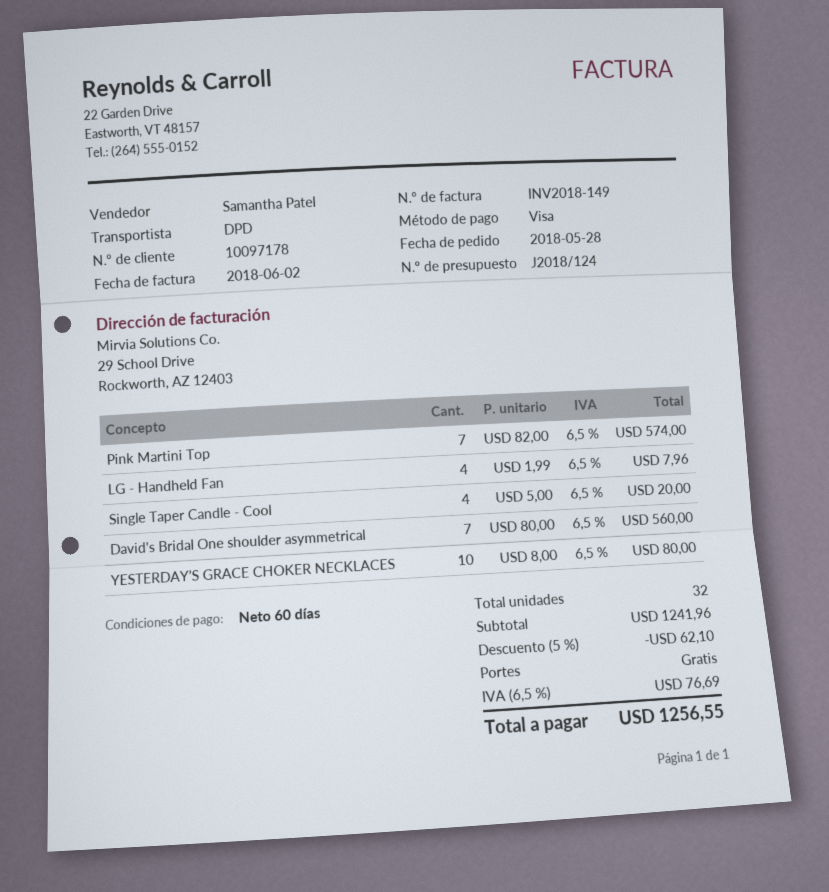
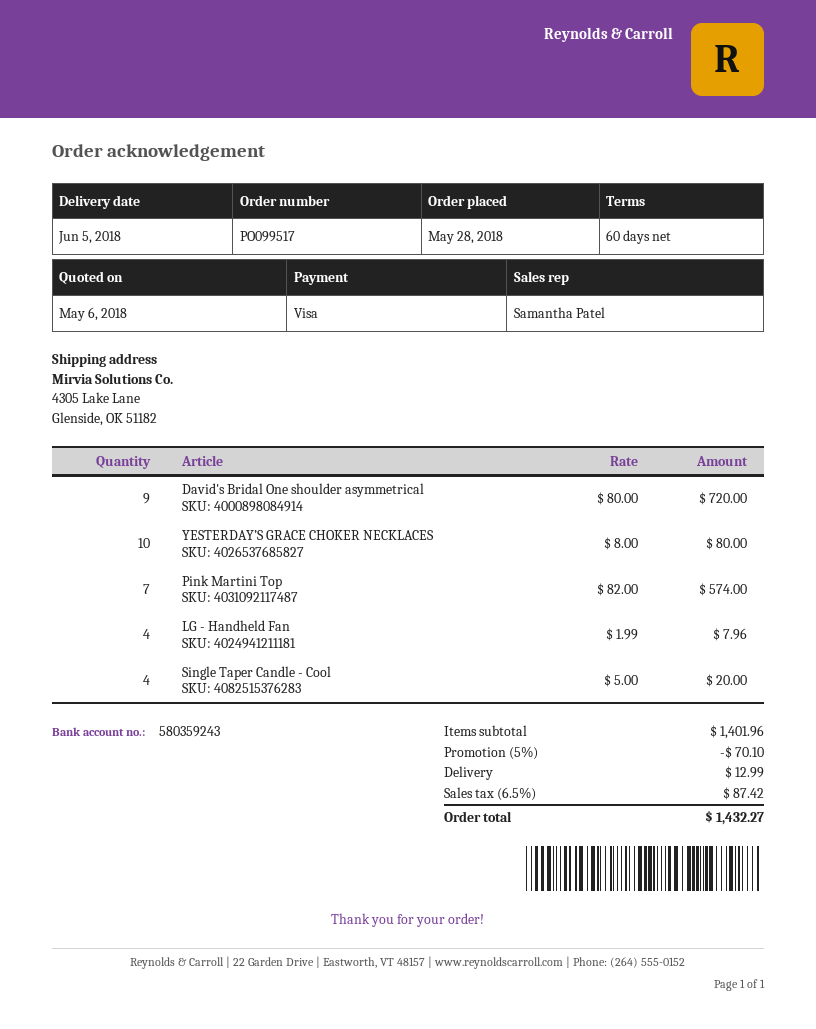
David's Bridal One shoulder asymmetrical: 7 x 80.00 = 560.00 -> 9 x 80.00 = 720.00
subtotal: 1241.96 -> 1401.96
discount: 5% = 62.10 -> 5% = 70.10
shipping: 0.00 -> 12.99
tax: 6.5% = 76.69 -> 6.5% = 87.42
total: 1256.55 -> 1432.27

